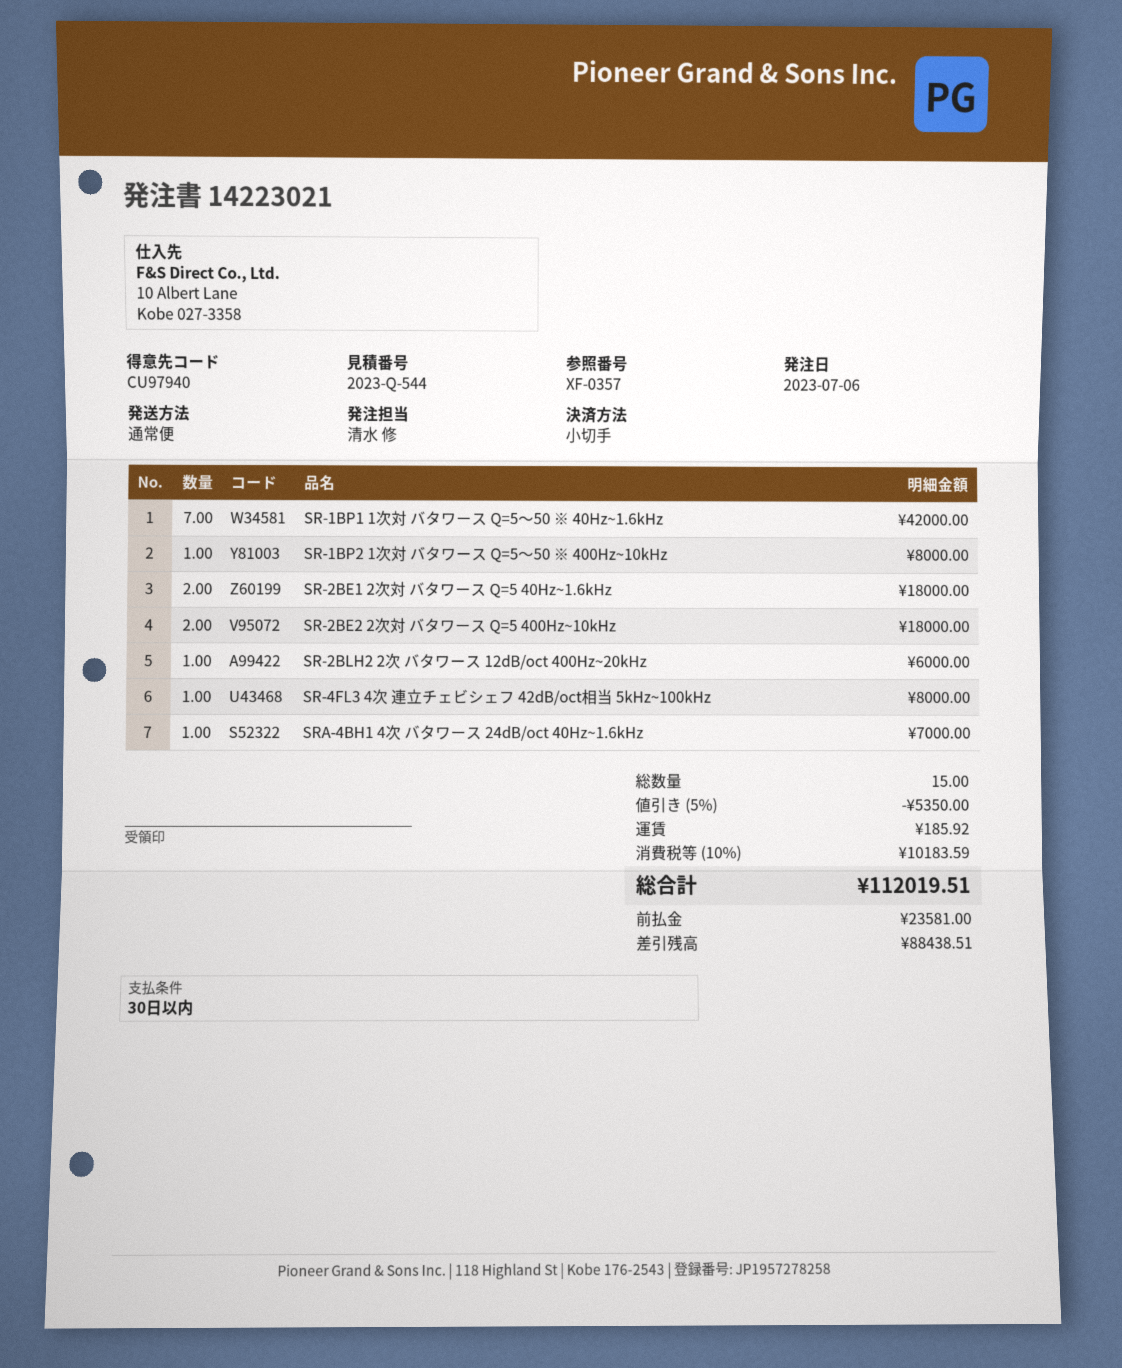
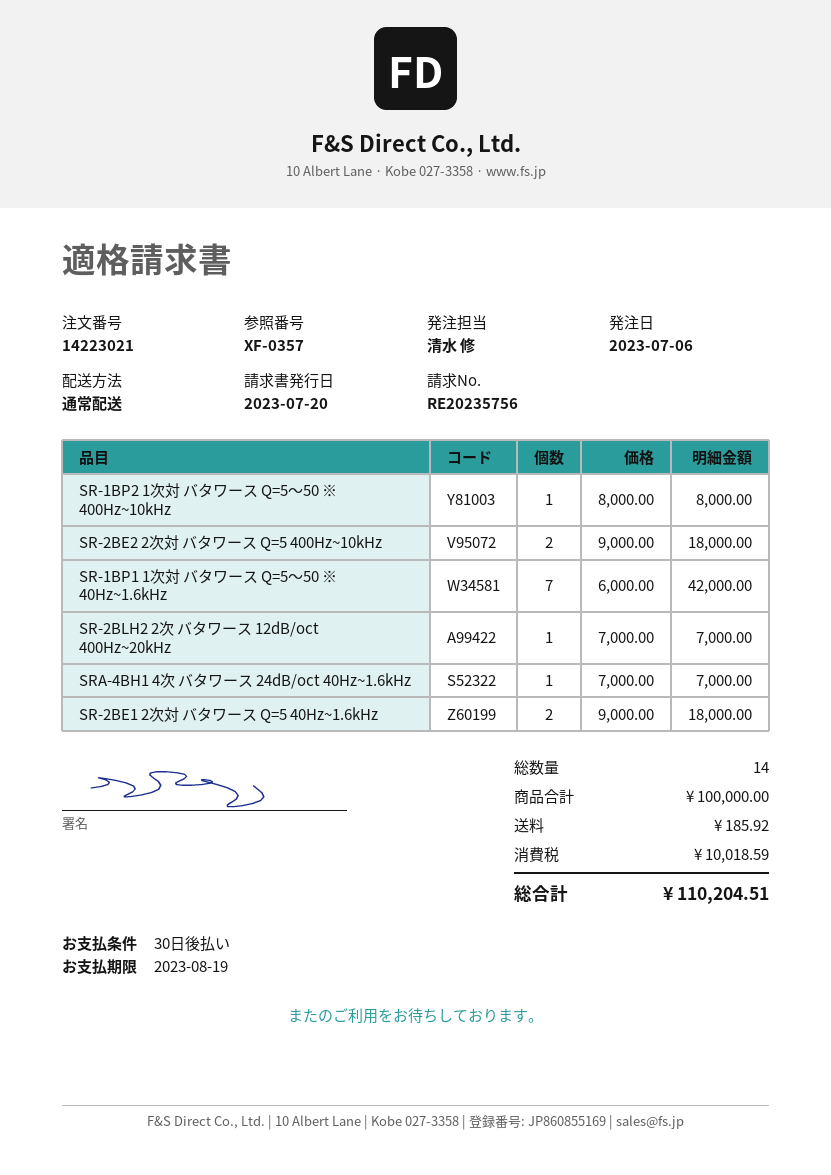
SR-2BLH2 2次 バタワース 12dB/oct 400Hz~20kHz: 1 for 6000.00 -> 1 for 7000.00
SR-4FL3 4次 連立チェビシェフ 42dB/oct相当 5kHz~100kHz: 1 for 8000.00 -> none
total quantity: 15 -> 14
discount: 5% = 5350.00 -> none
tax: 10183.59 -> 10018.59
total: 112019.51 -> 110204.51

